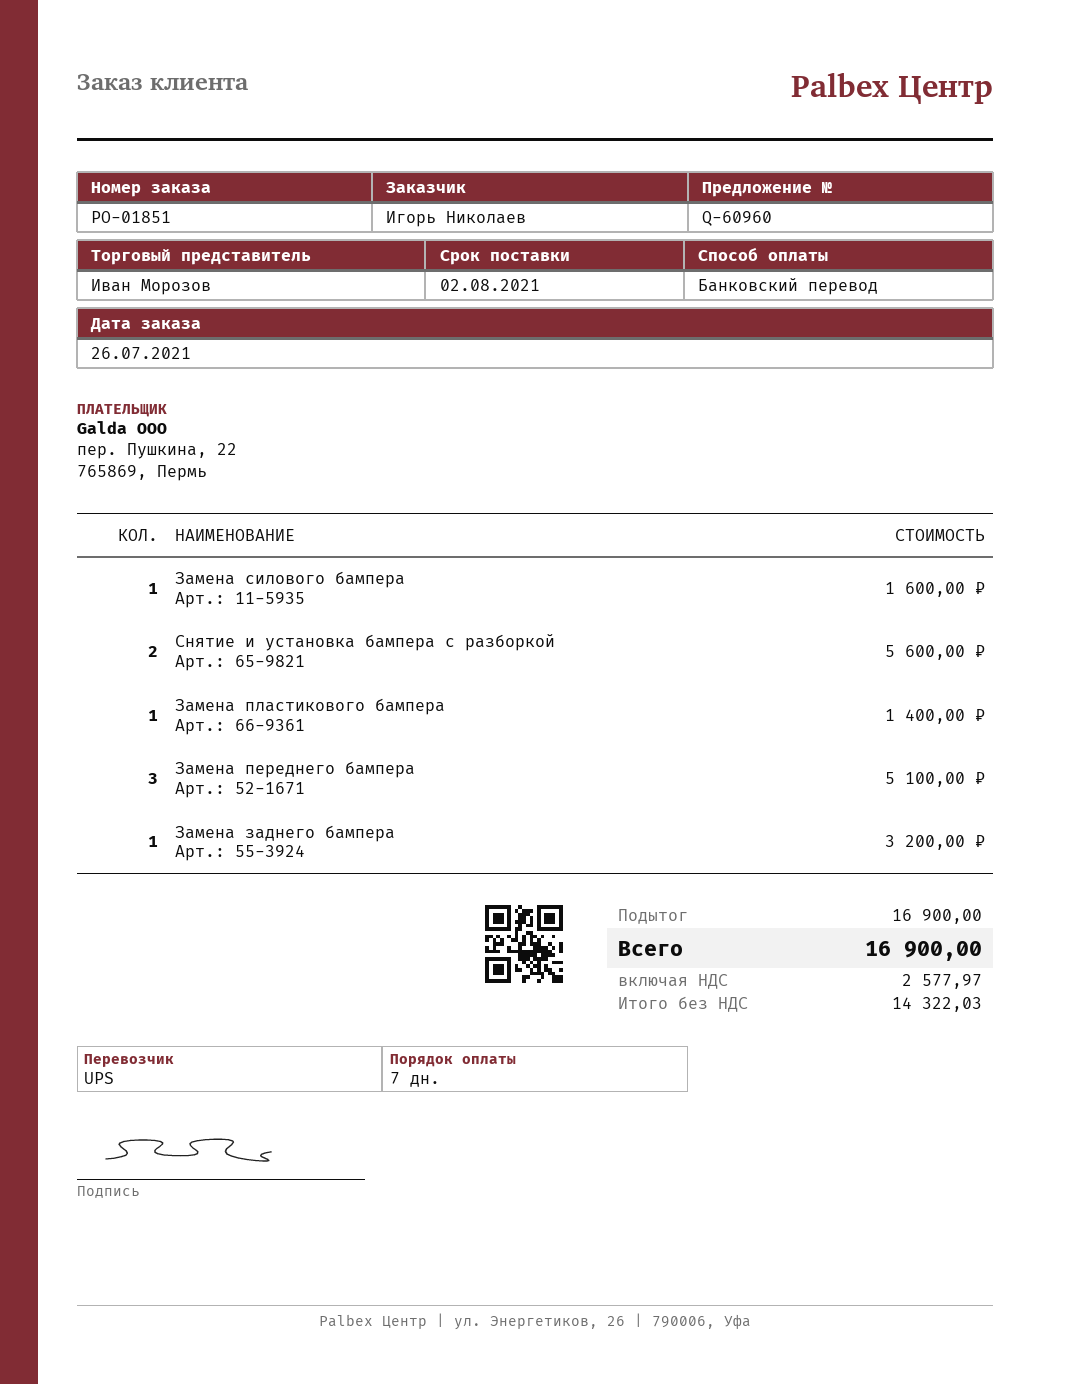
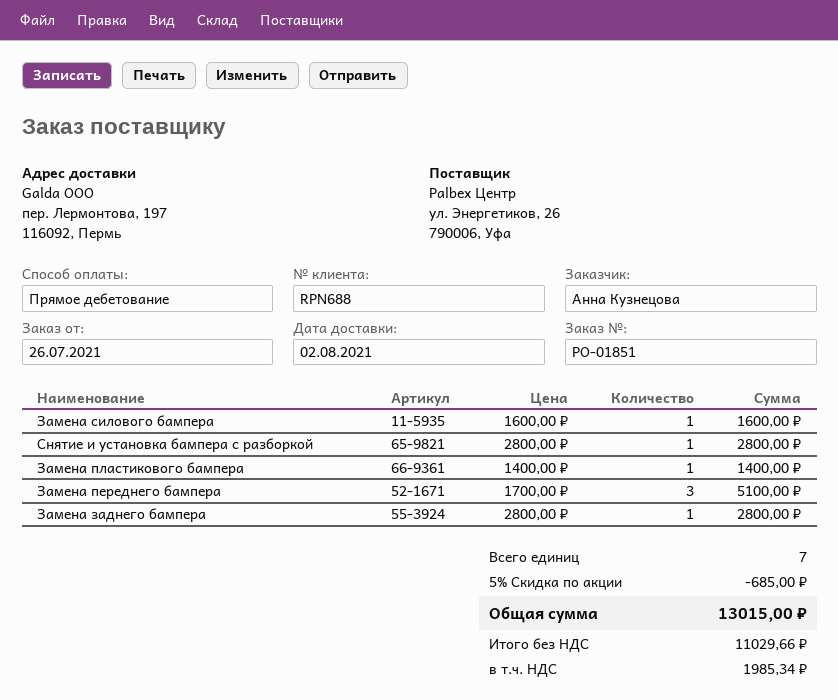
ordered by: Игорь Николаев -> Анна Кузнецова
payment method: bank transfer -> direct debit
Снятие и установка бампера с разборкой: 2 for 5600.00 -> 1 for 2800.00
Замена заднего бампера: 1 for 3200.00 -> 1 for 2800.00
discount: none -> 5% = 685.00
net: 14322.03 -> 11029.66
tax: 2577.97 -> 1985.34
total: 16900.00 -> 13015.00

